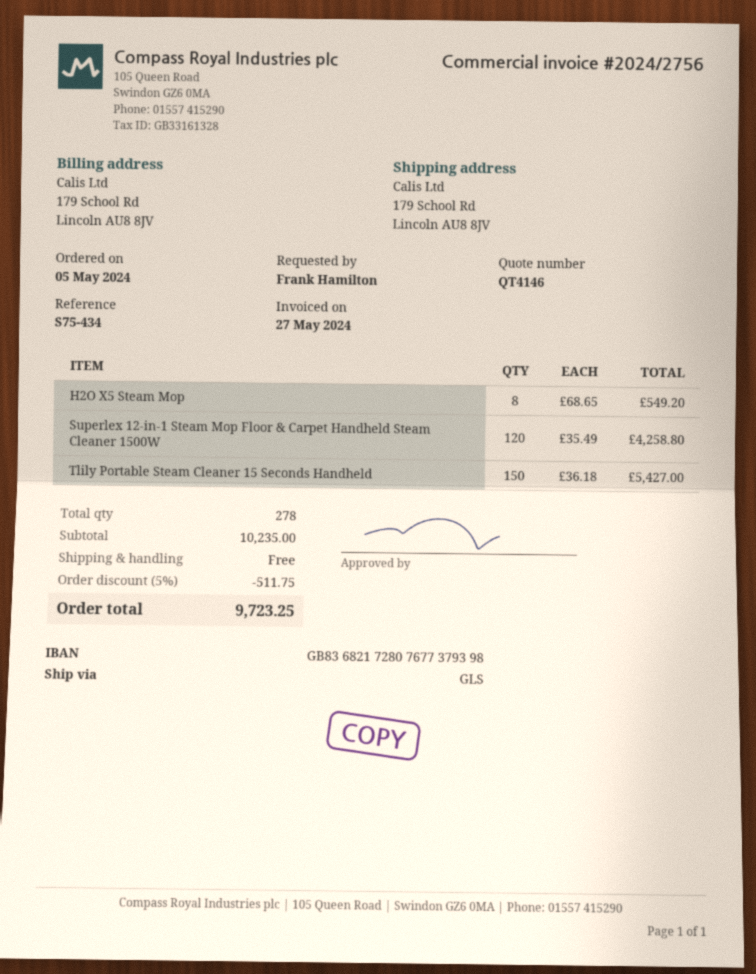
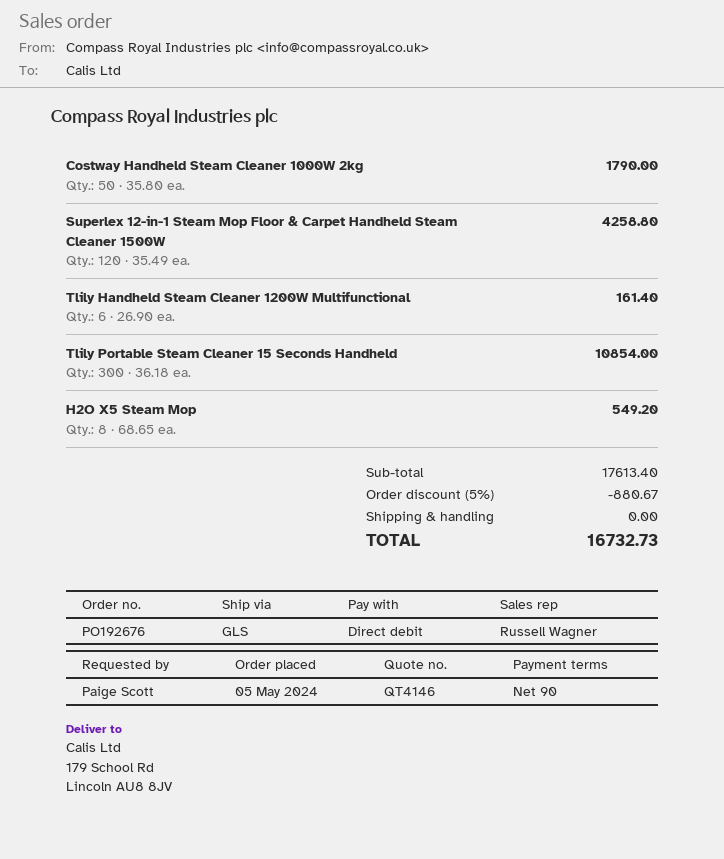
ordered by: Frank Hamilton -> Paige Scott
Tlily Portable Steam Cleaner 15 Seconds Handheld: 150 x 36.18 = 5427.00 -> 300 x 36.18 = 10854.00
Costway Handheld Steam Cleaner 1000W 2kg: none -> 50 x 35.80 = 1790.00
Tlily Handheld Steam Cleaner 1200W Multifunctional: none -> 6 x 26.90 = 161.40
subtotal: 10235.00 -> 17613.40
discount: 5% = 511.75 -> 5% = 880.67
total: 9723.25 -> 16732.73

